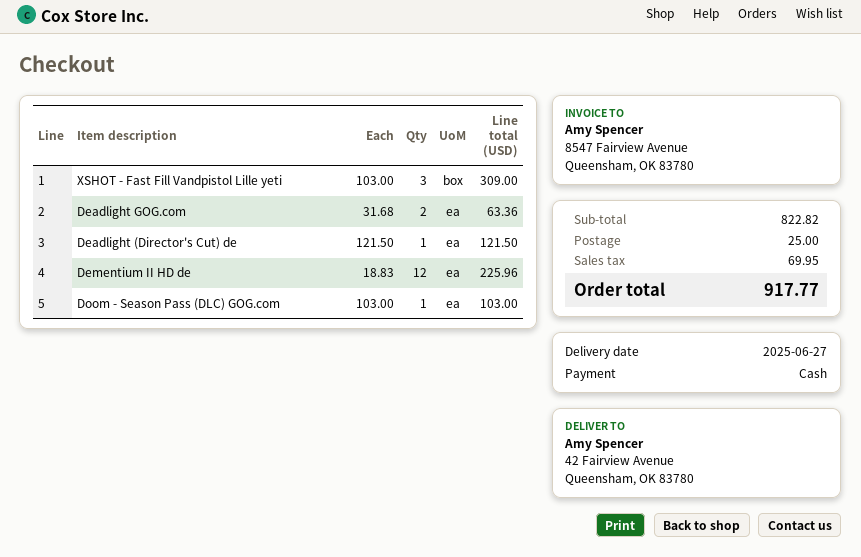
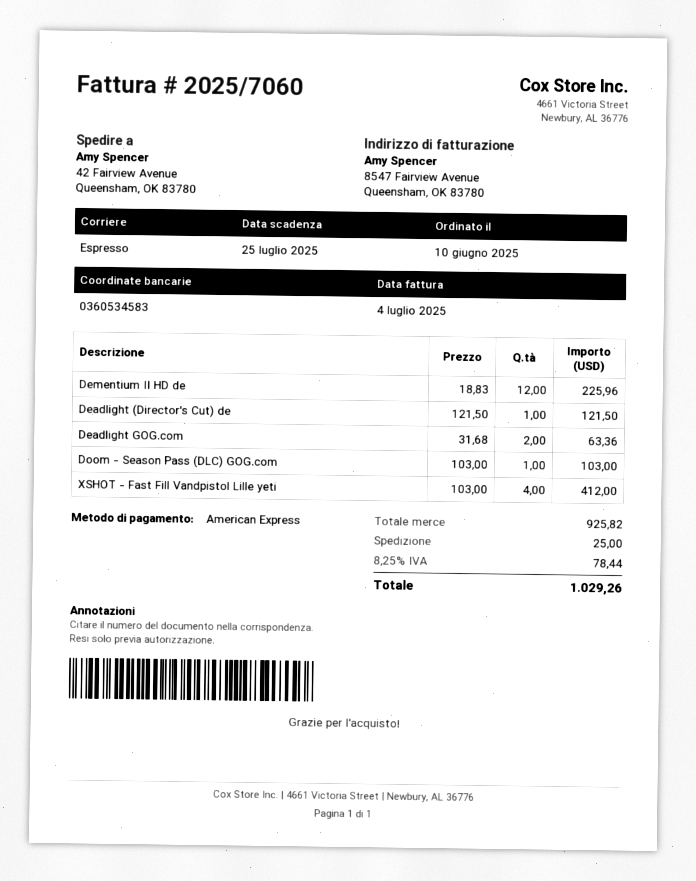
payment method: cash -> American Express
XSHOT - Fast Fill Vandpistol Lille yeti: 3 x 103.00 = 309.00 -> 4 x 103.00 = 412.00
subtotal: 822.82 -> 925.82
tax: 69.95 -> 78.44
total: 917.77 -> 1029.26

